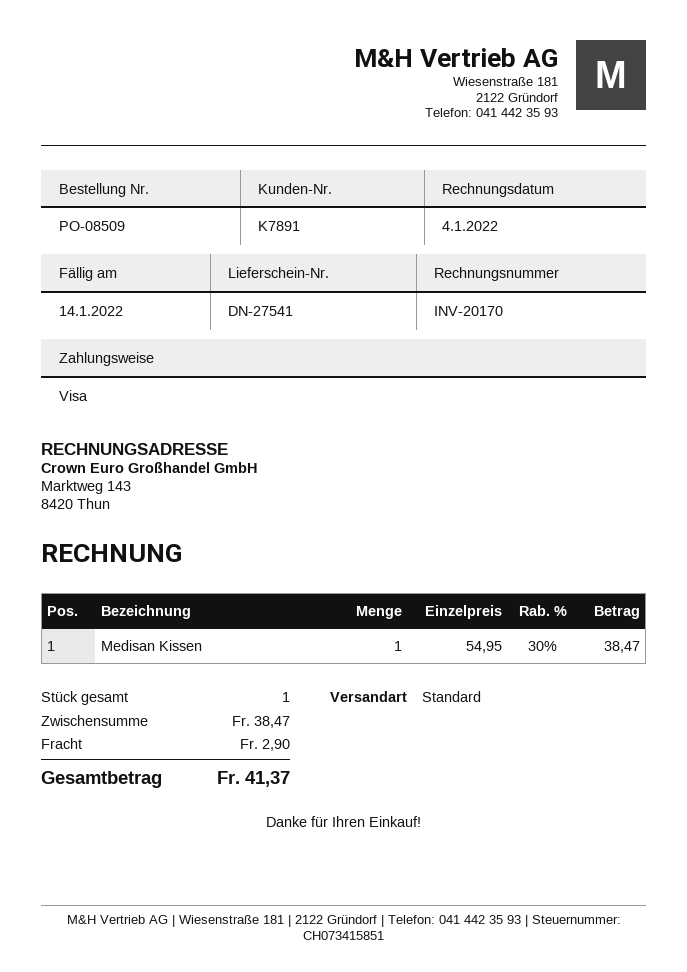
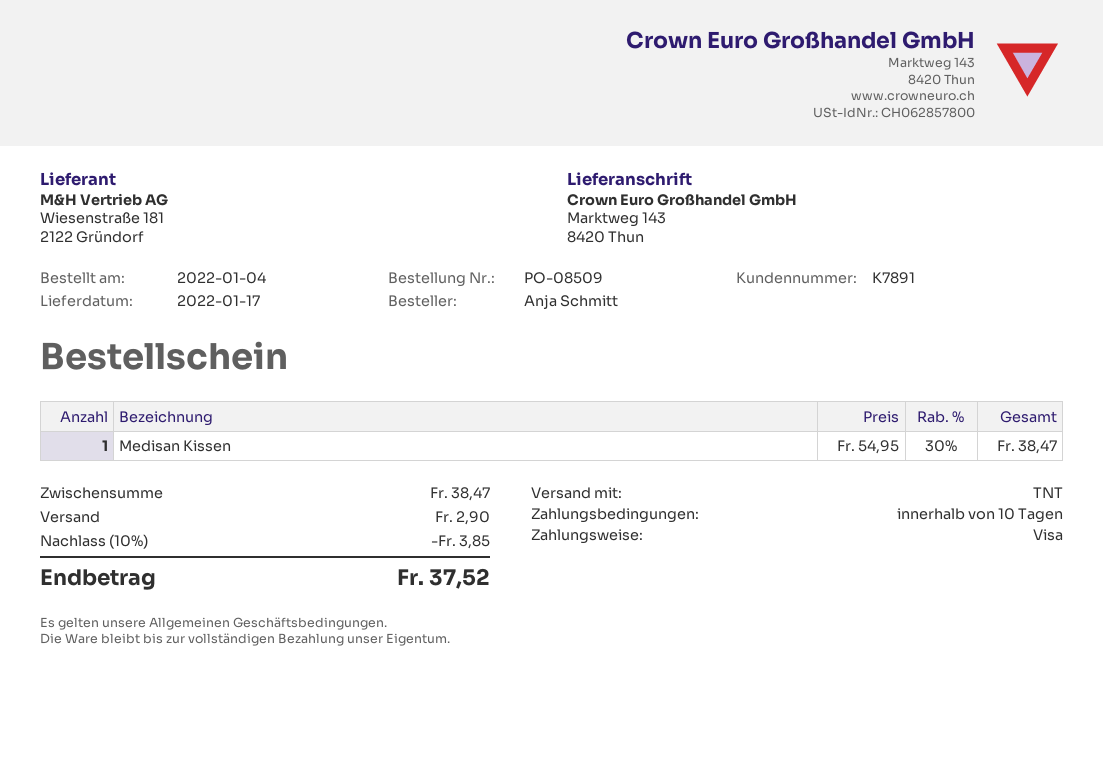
shipping method: standard -> TNT
discount: none -> 10% = 3.85
total: 41.37 -> 37.52

